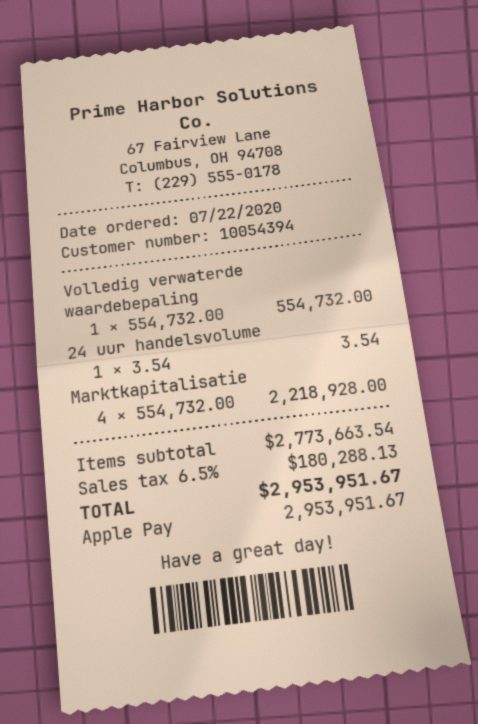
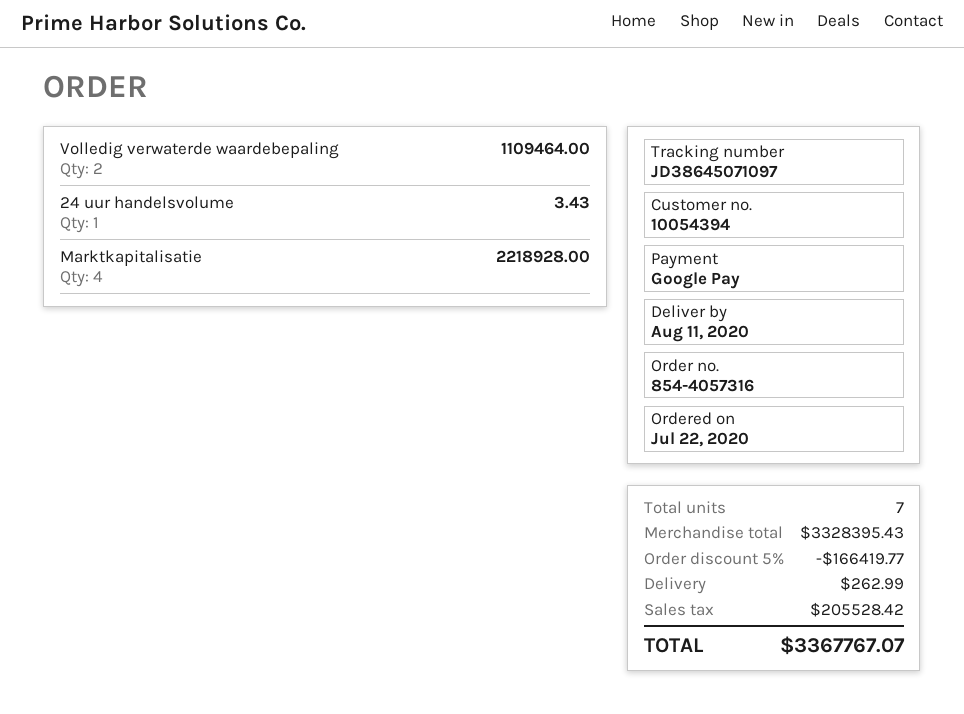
payment method: Apple Pay -> Google Pay
Volledig verwaterde waardebepaling: 1 for 554732.00 -> 2 for 1109464.00
24 uur handelsvolume: 1 for 3.54 -> 1 for 3.43
subtotal: 2773663.54 -> 3328395.43
discount: none -> 5% = 166419.77
shipping: none -> 262.99
tax: 180288.13 -> 205528.42
total: 2953951.67 -> 3367767.07

